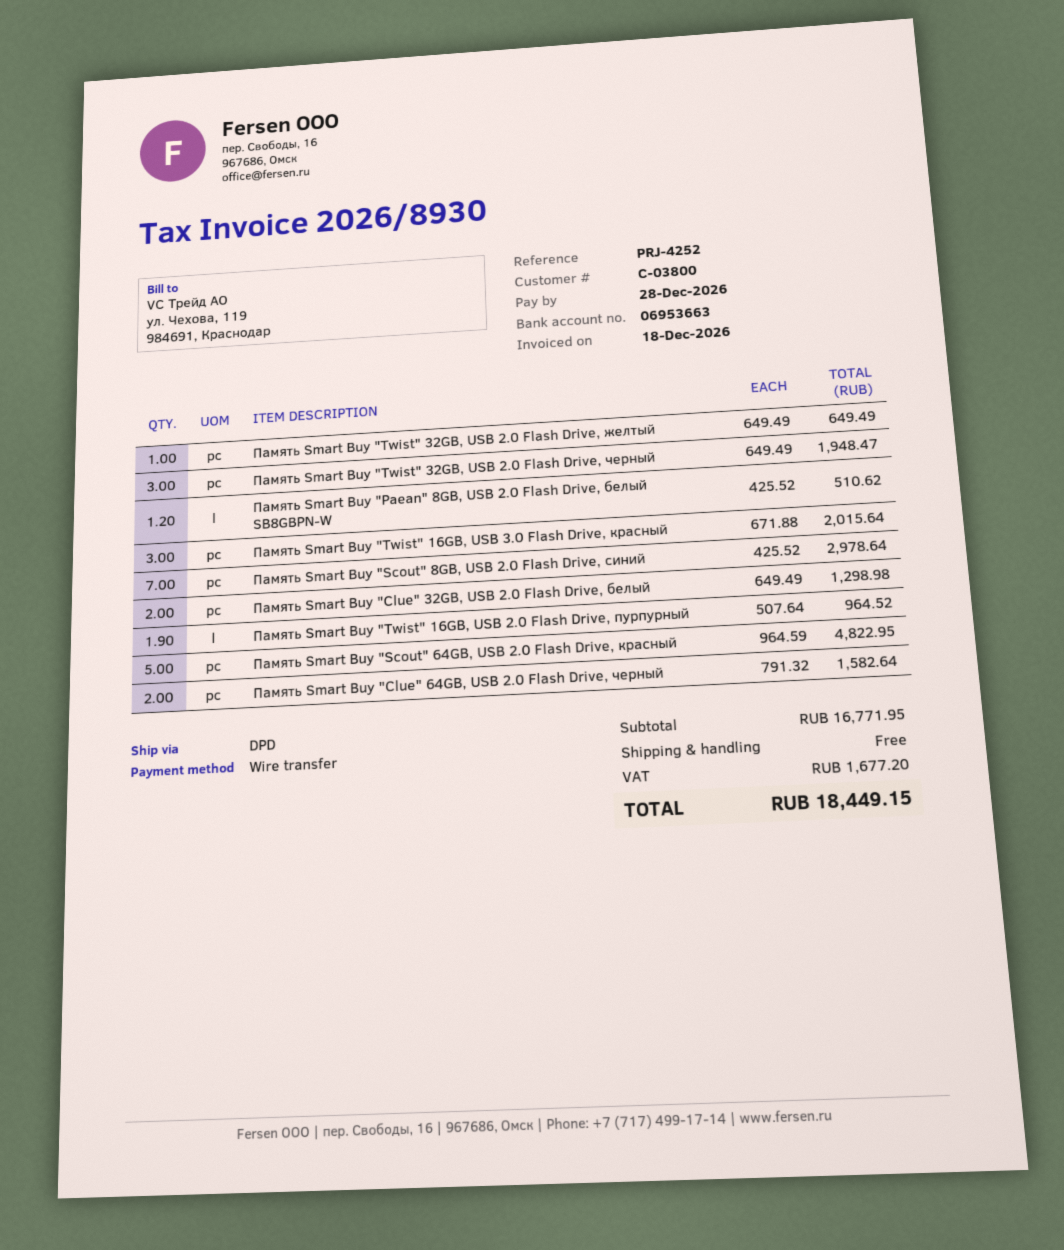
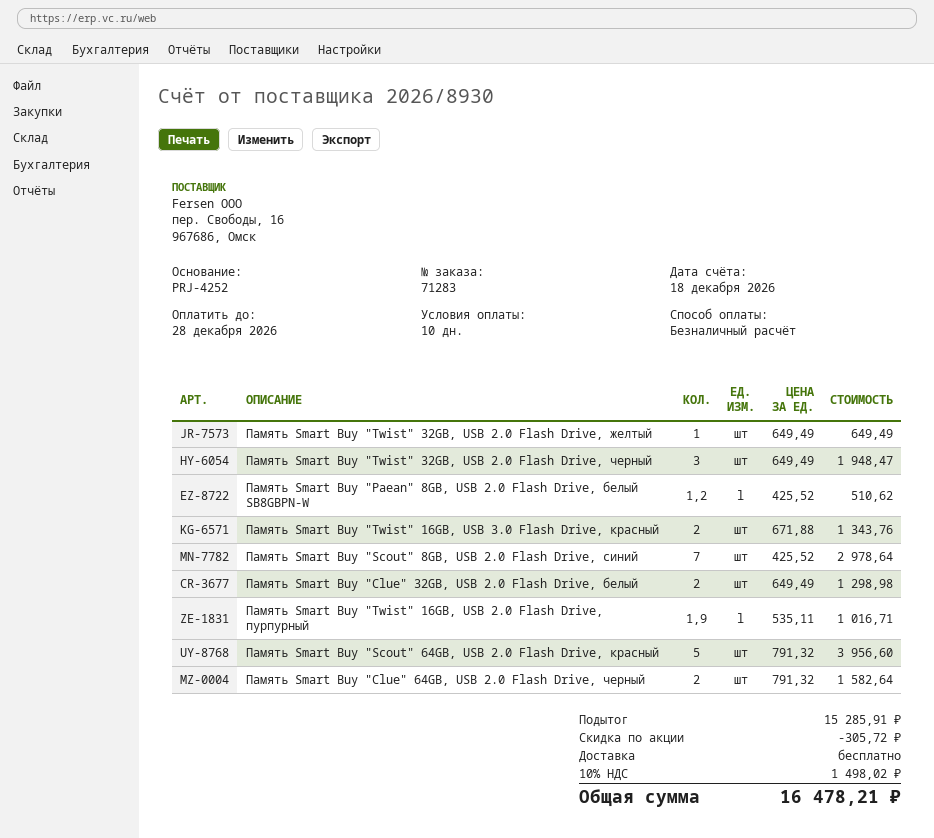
Память Smart Buy "Twist" 16GB, USB 3.0 Flash Drive, красный: 3 x 671.88 = 2015.64 -> 2 x 671.88 = 1343.76
Память Smart Buy "Twist" 16GB, USB 2.0 Flash Drive, пурпурный: 1.9 x 507.64 = 964.52 -> 1.9 x 535.11 = 1016.71
Память Smart Buy "Scout" 64GB, USB 2.0 Flash Drive, красный: 5 x 964.59 = 4822.95 -> 5 x 791.32 = 3956.60
subtotal: 16771.95 -> 15285.91
discount: none -> 305.72
tax: 1677.20 -> 1498.02
total: 18449.15 -> 16478.21

